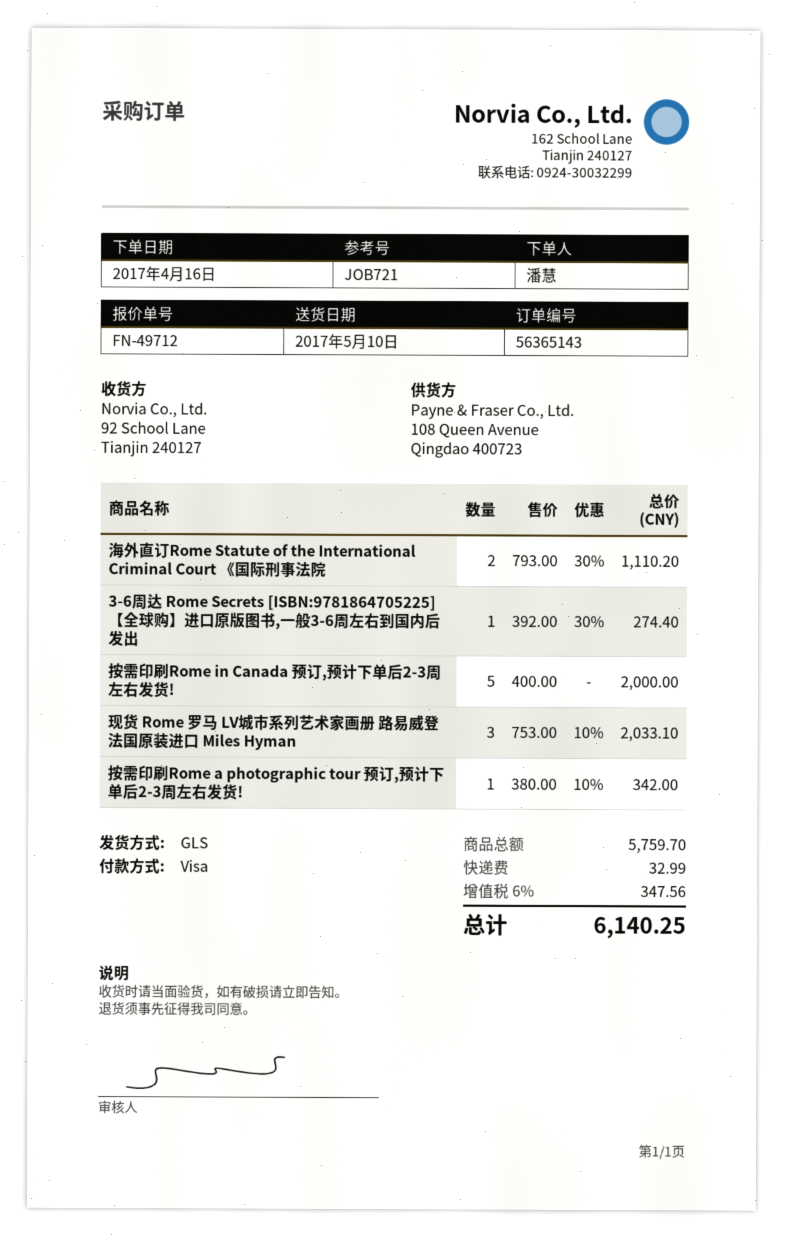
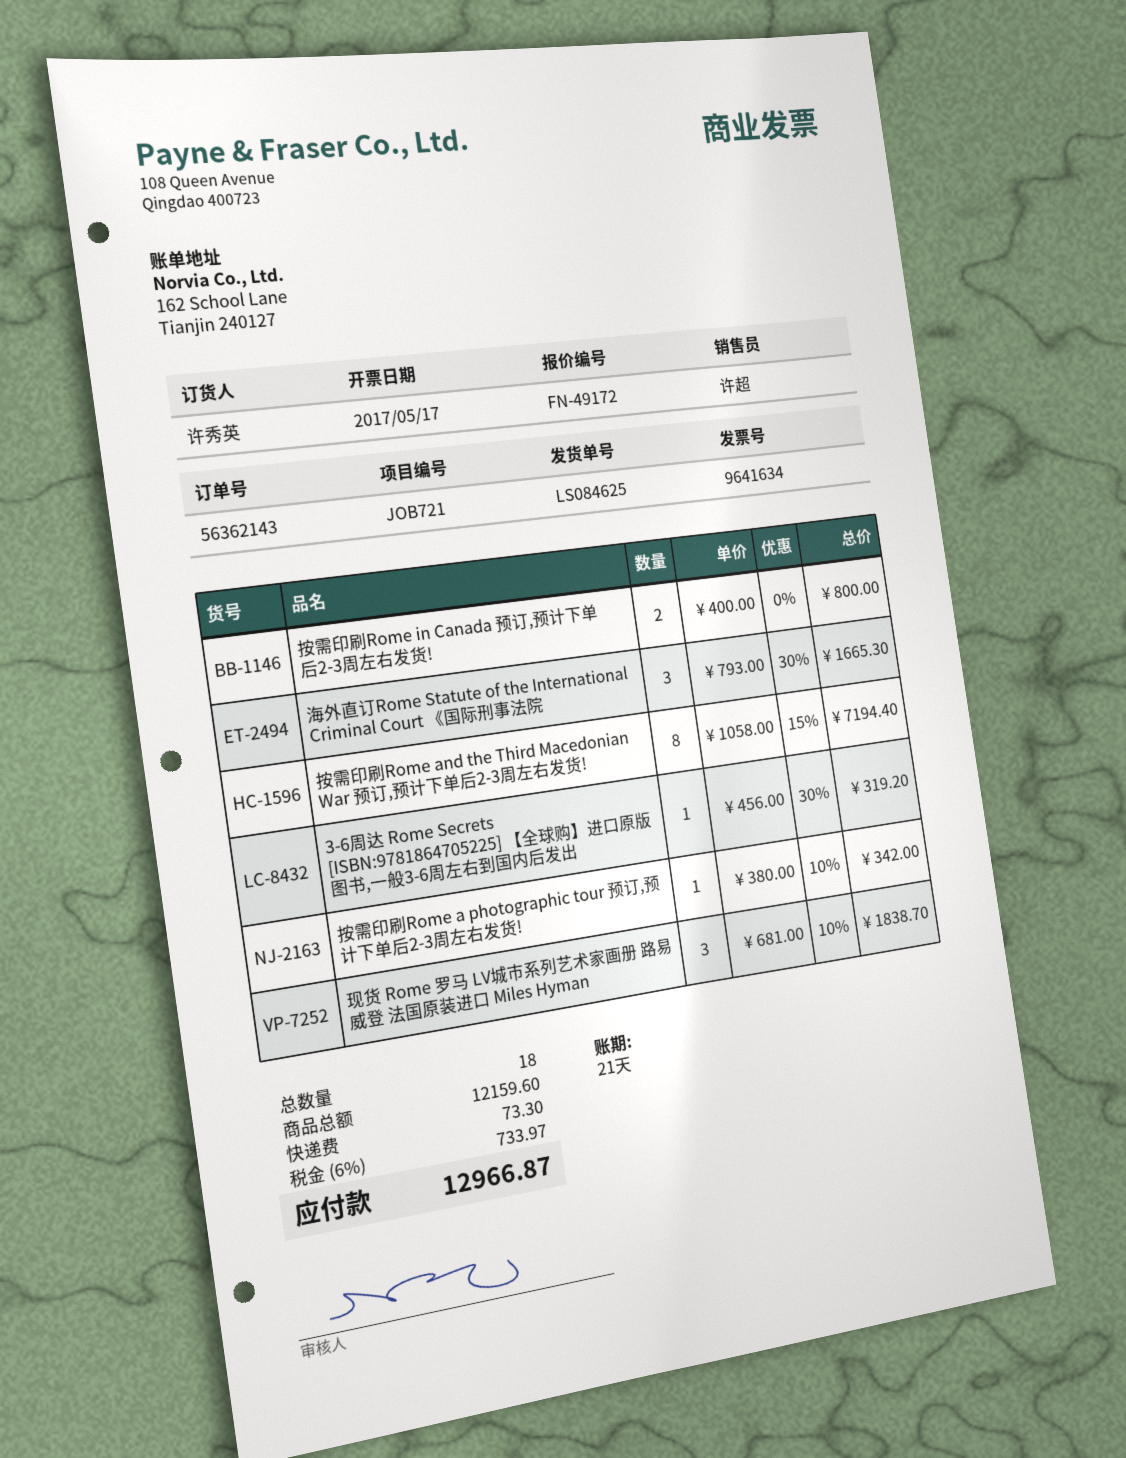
quote number: FN-49712 -> FN-49172
order number: 56365143 -> 56362143
ordered by: 潘慧 -> 许秀英
海外直订Rome Statute of the International Criminal Court 《国际刑事法院: 2 x 793.00 - 30% = 1110.20 -> 3 x 793.00 - 30% = 1665.30
3-6周达 Rome Secrets [ISBN:9781864705225] 【全球购】进口原版图书,一般3-6周左右到国内后发出: 1 x 392.00 - 30% = 274.40 -> 1 x 456.00 - 30% = 319.20
按需印刷Rome in Canada 预订,预计下单后2-3周左右发货!: 5 x 400.00 = 2000.00 -> 2 x 400.00 = 800.00
现货 Rome 罗马 LV城市系列艺术家画册 路易威登 法国原装进口 Miles Hyman: 3 x 753.00 - 10% = 2033.10 -> 3 x 681.00 - 10% = 1838.70
按需印刷Rome and the Third Macedonian War 预订,预计下单后2-3周左右发货!: none -> 8 x 1058.00 - 15% = 7194.40
subtotal: 5759.70 -> 12159.60
shipping: 32.99 -> 73.30
tax: 6% = 347.56 -> 6% = 733.97
total: 6140.25 -> 12966.87

